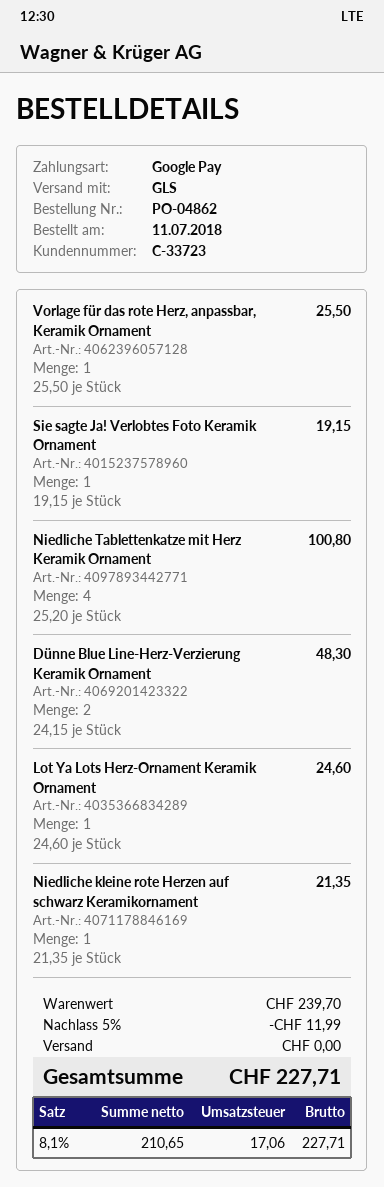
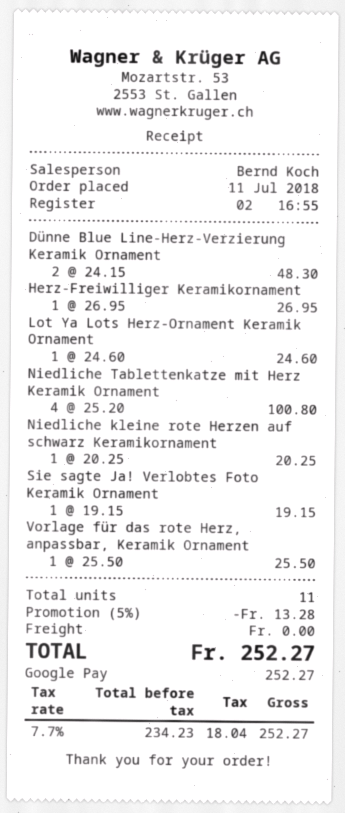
Niedliche kleine rote Herzen auf schwarz Keramikornament: 1 x 21.35 = 21.35 -> 1 x 20.25 = 20.25
Herz-Freiwilliger Keramikornament: none -> 1 x 26.95 = 26.95
discount: 5% = 11.99 -> 5% = 13.28
net: 210.65 -> 234.23
tax: 8.1% = 17.06 -> 7.7% = 18.04
total: 227.71 -> 252.27

